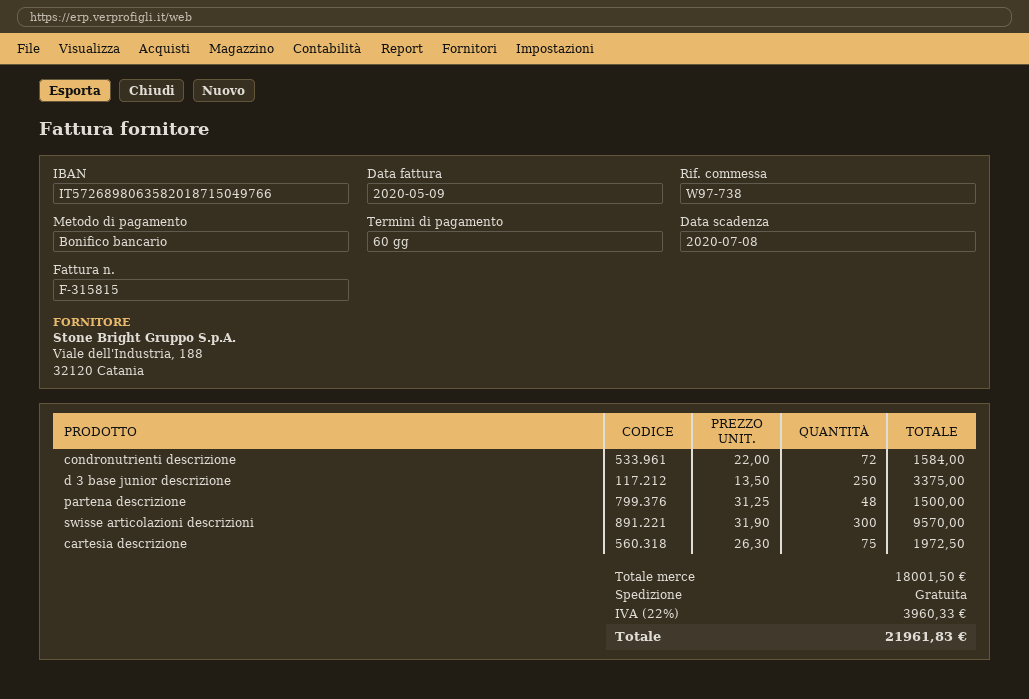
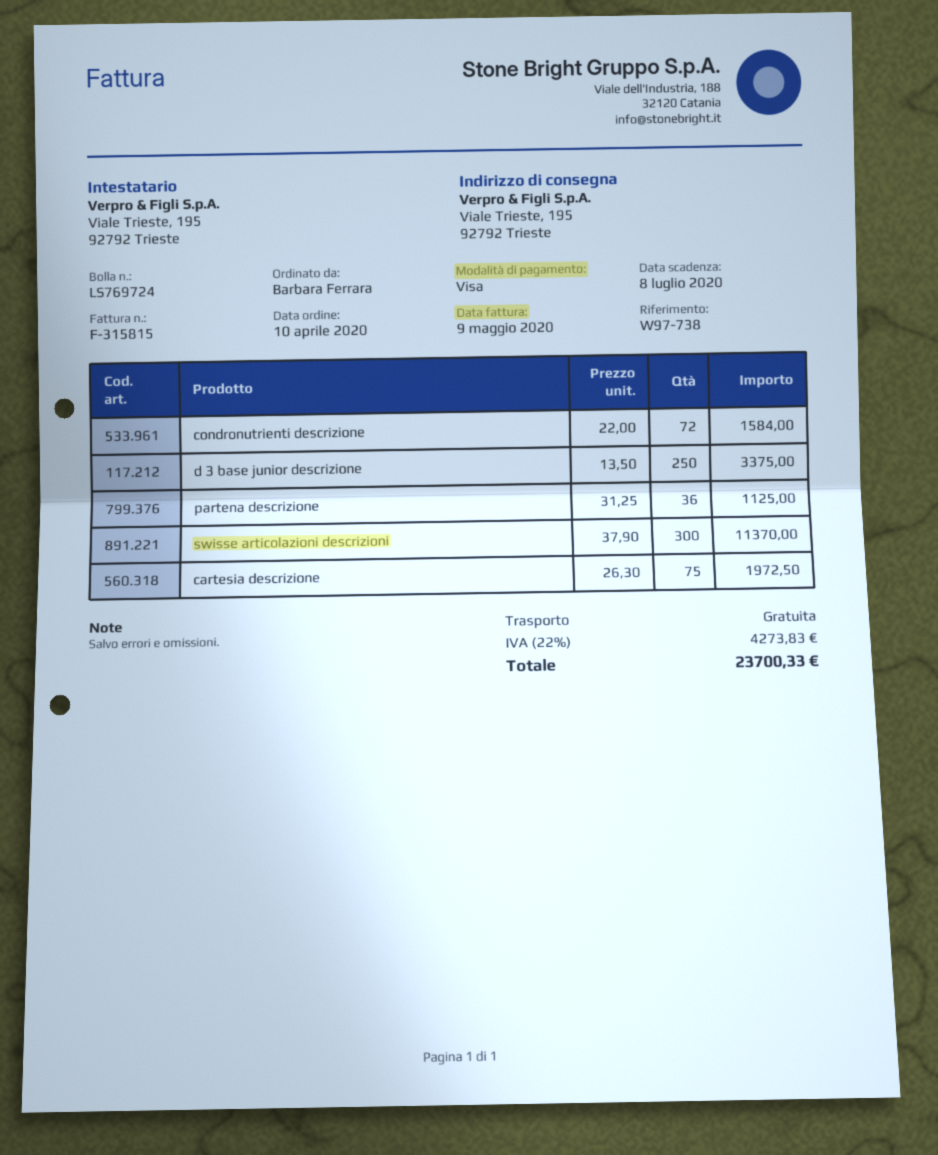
payment method: bank transfer -> Visa
partena descrizione: 48 x 31.25 = 1500.00 -> 36 x 31.25 = 1125.00
swisse articolazioni descrizioni: 300 x 31.90 = 9570.00 -> 300 x 37.90 = 11370.00
tax: 22% = 3960.33 -> 22% = 4273.83
total: 21961.83 -> 23700.33

